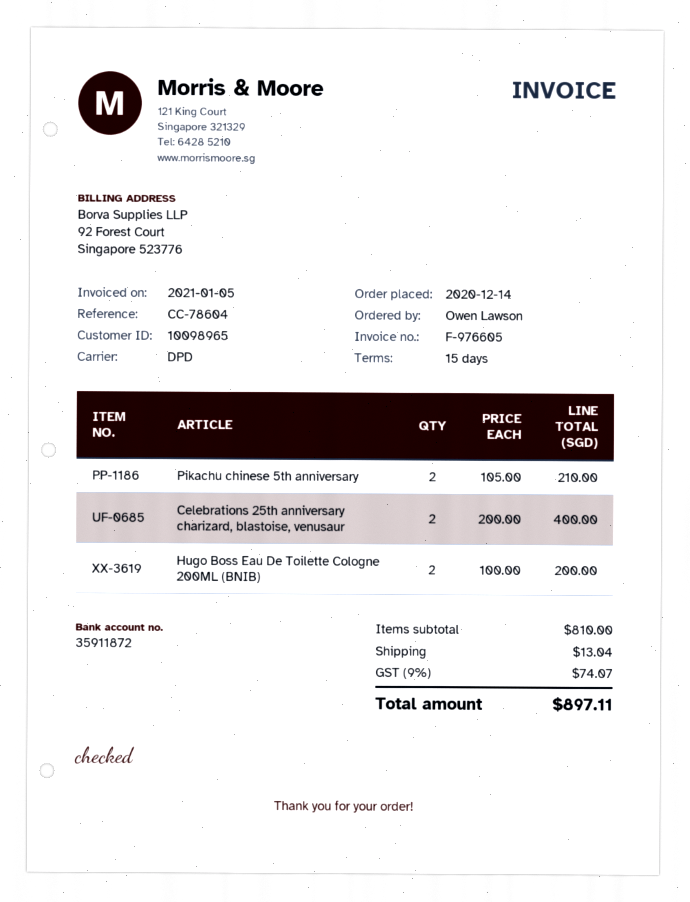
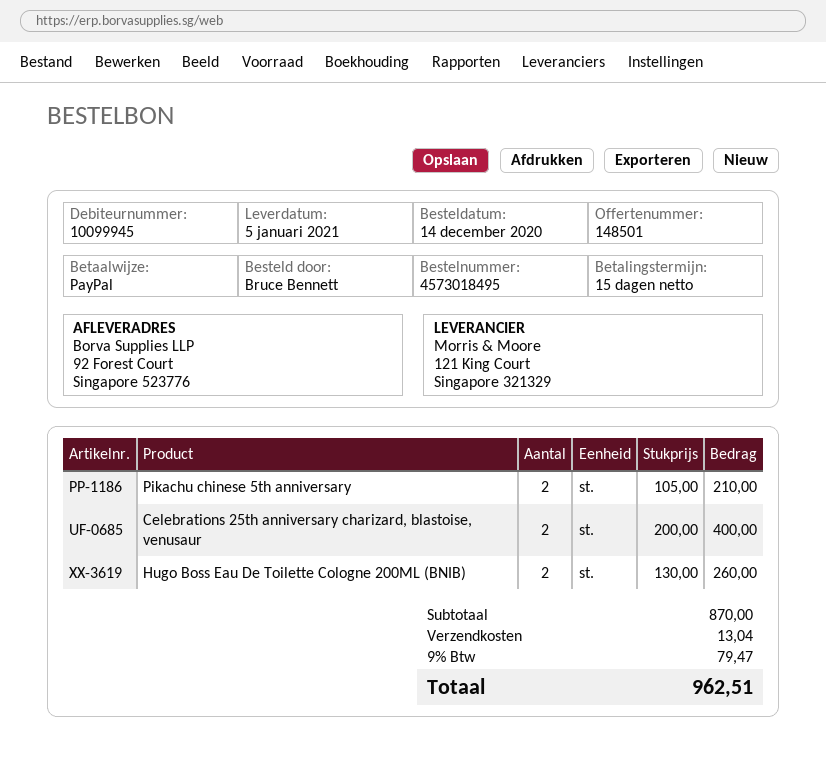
customer number: 10098965 -> 10099945
ordered by: Owen Lawson -> Bruce Bennett
Hugo Boss Eau De Toilette Cologne 200ML (BNIB): 2 x 100.00 = 200.00 -> 2 x 130.00 = 260.00
subtotal: 810.00 -> 870.00
tax: 9% = 74.07 -> 9% = 79.47
total: 897.11 -> 962.51

